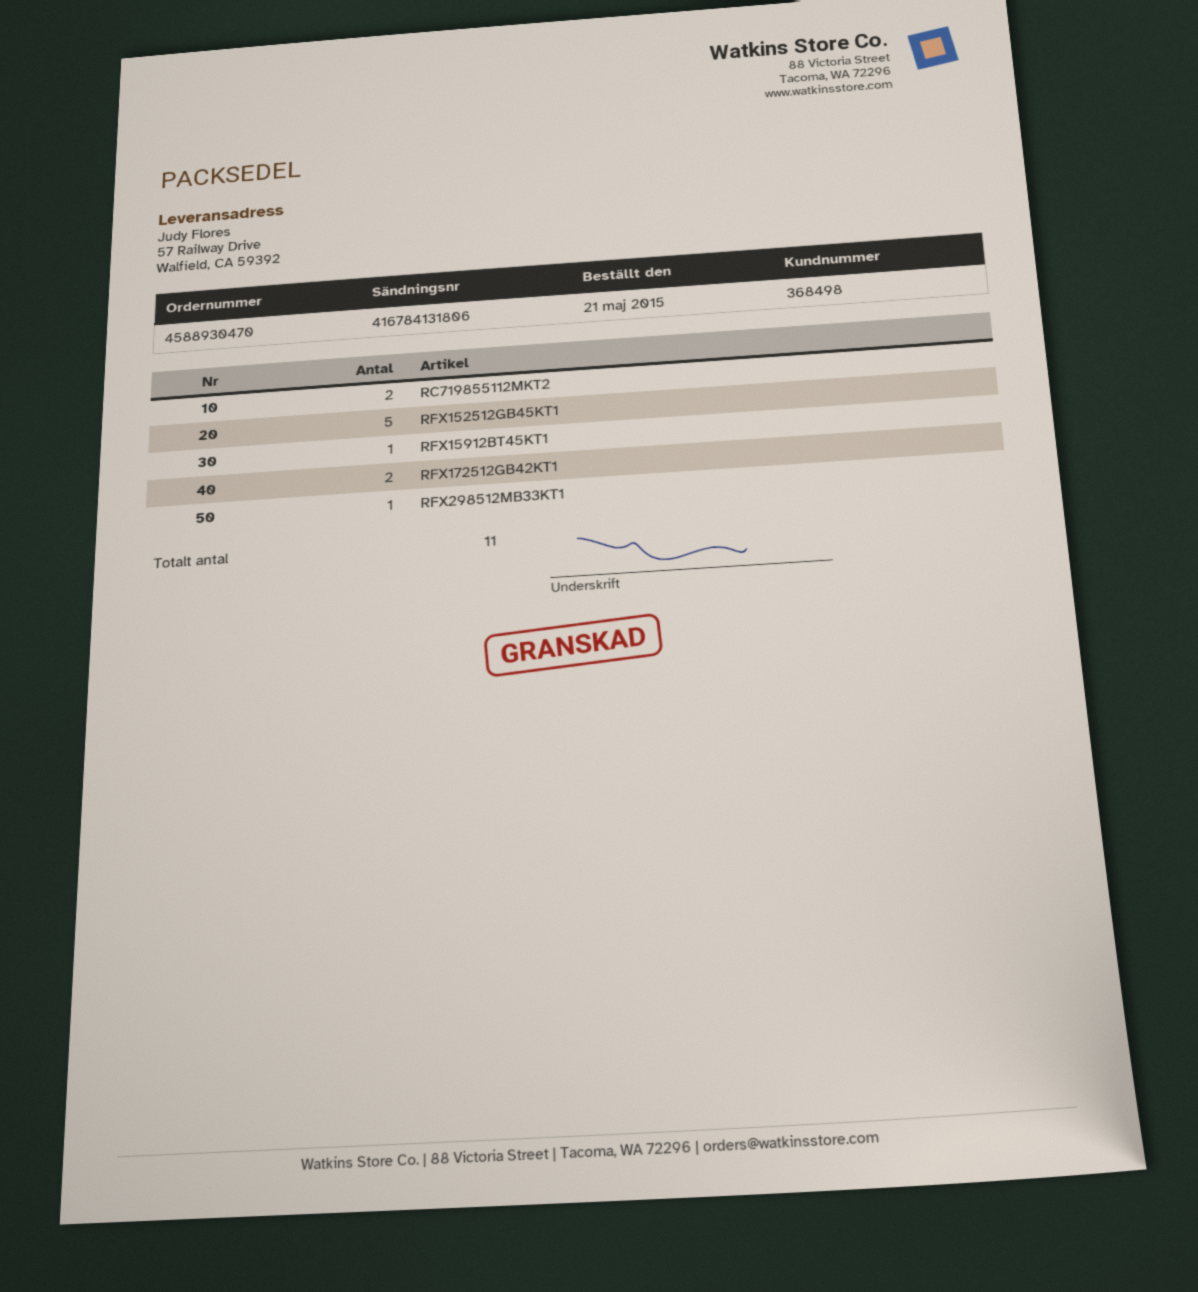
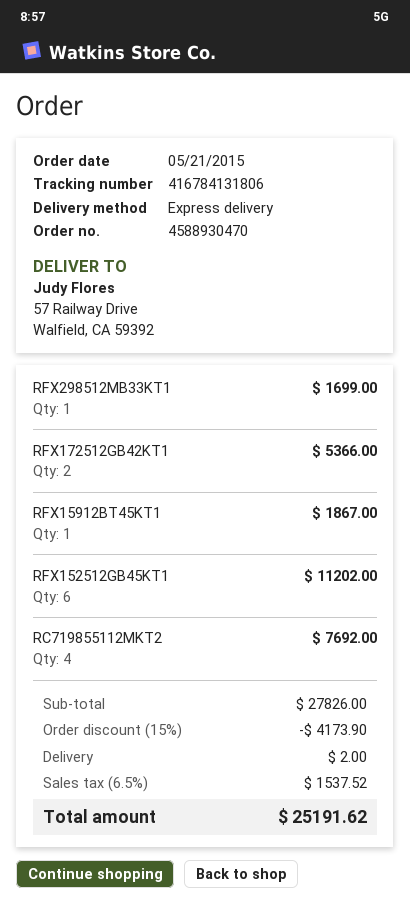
RC719855112MKT2: 2 -> 4
RFX152512GB45KT1: 5 -> 6

